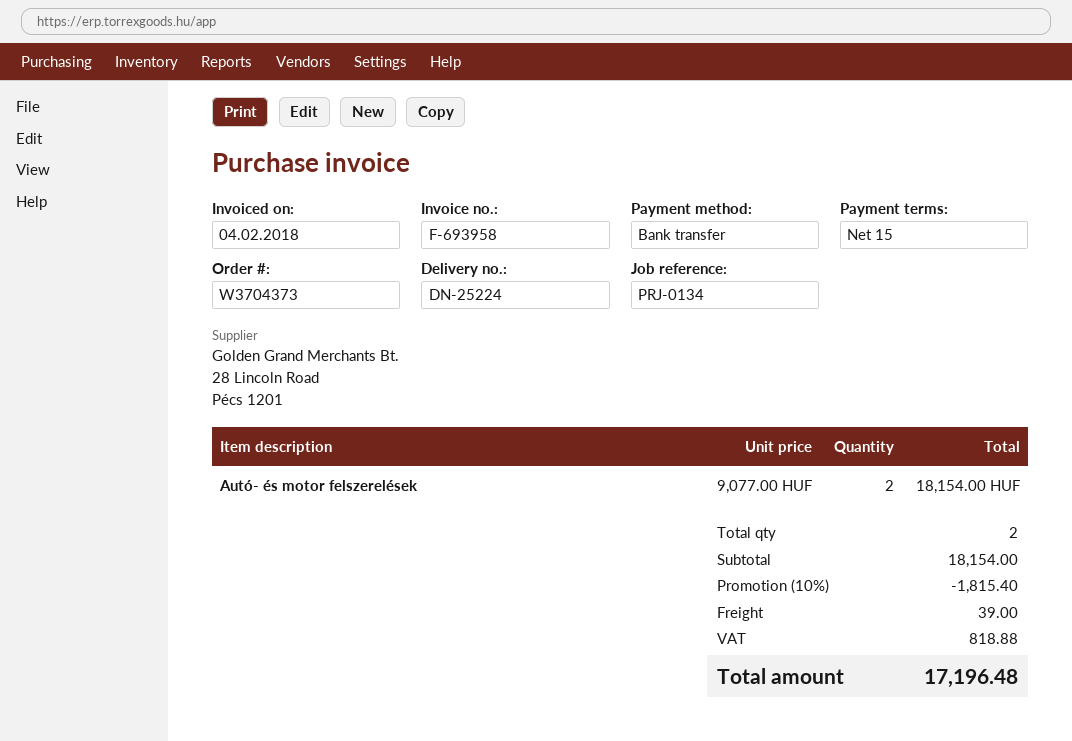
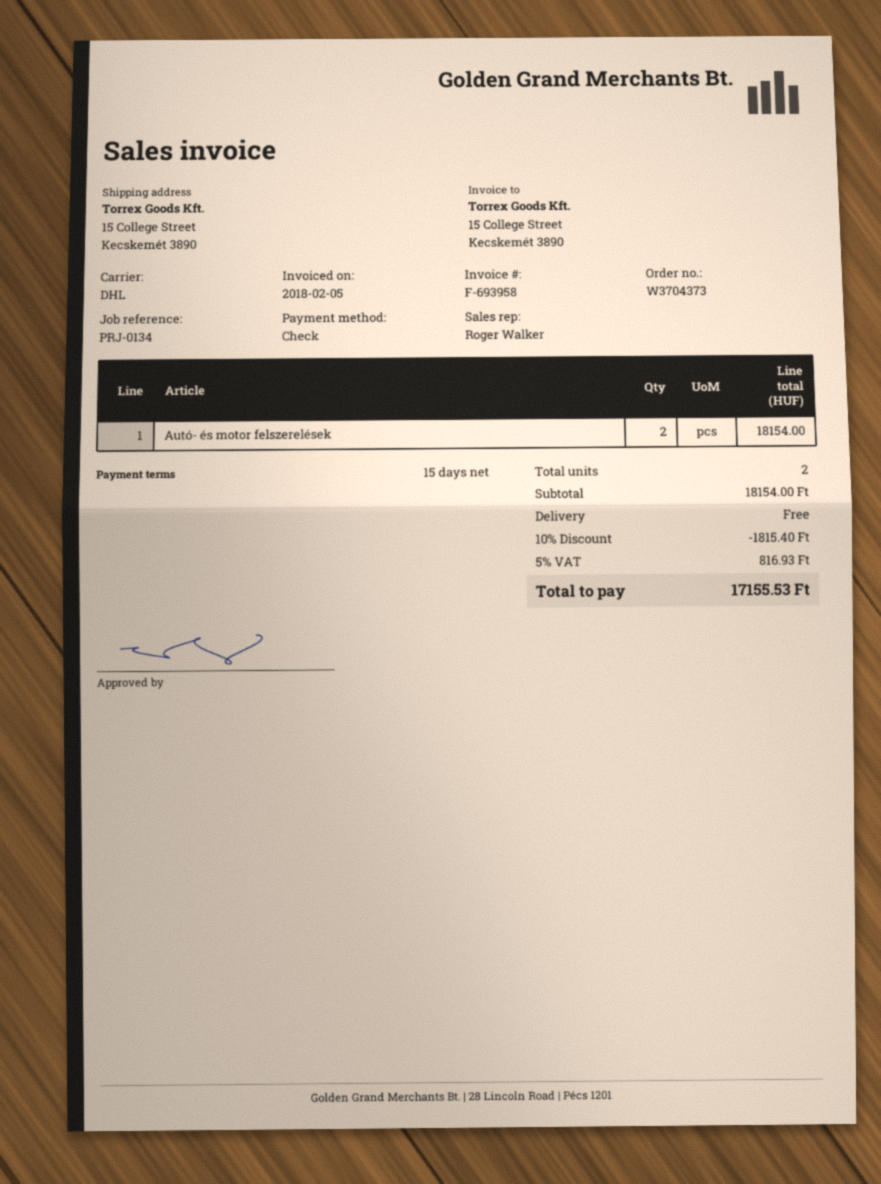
invoice date: 2018-02-04 -> 2018-02-05
payment method: bank transfer -> cheque
shipping: 39.00 -> 0.00
tax: 818.88 -> 816.93
total: 17196.48 -> 17155.53

